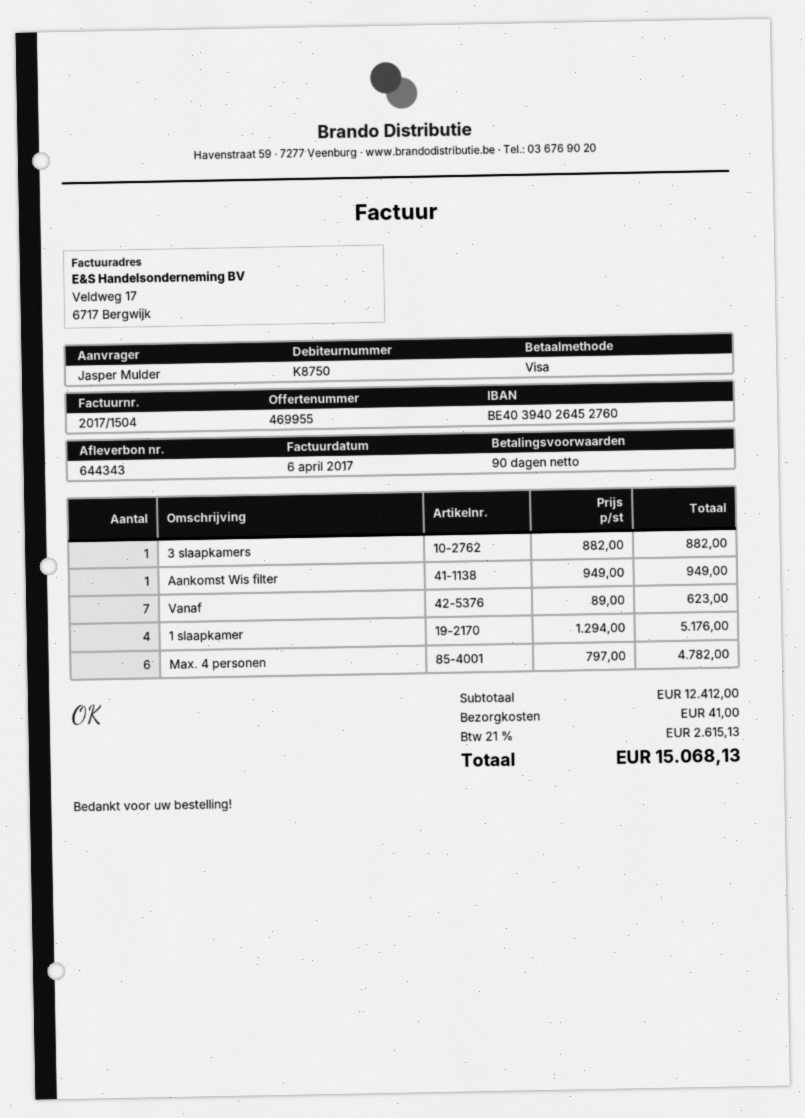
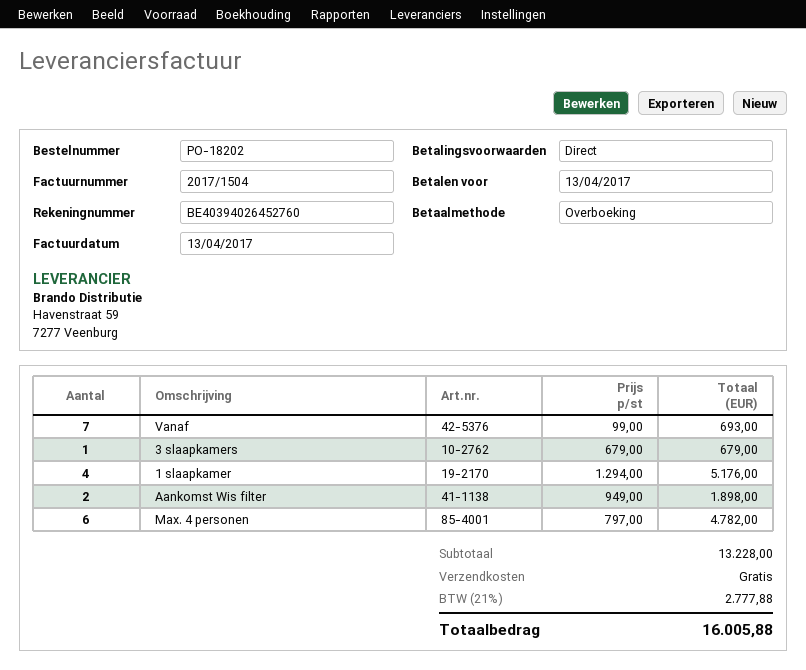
invoice date: 2017-04-06 -> 2017-04-13
payment terms: 90 days -> on receipt
payment method: Visa -> bank transfer
3 slaapkamers: 1 x 882.00 = 882.00 -> 1 x 679.00 = 679.00
Aankomst Wis filter: 1 x 949.00 = 949.00 -> 2 x 949.00 = 1898.00
Vanaf: 7 x 89.00 = 623.00 -> 7 x 99.00 = 693.00
subtotal: 12412.00 -> 13228.00
shipping: 41.00 -> 0.00
tax: 21% = 2615.13 -> 21% = 2777.88
total: 15068.13 -> 16005.88

